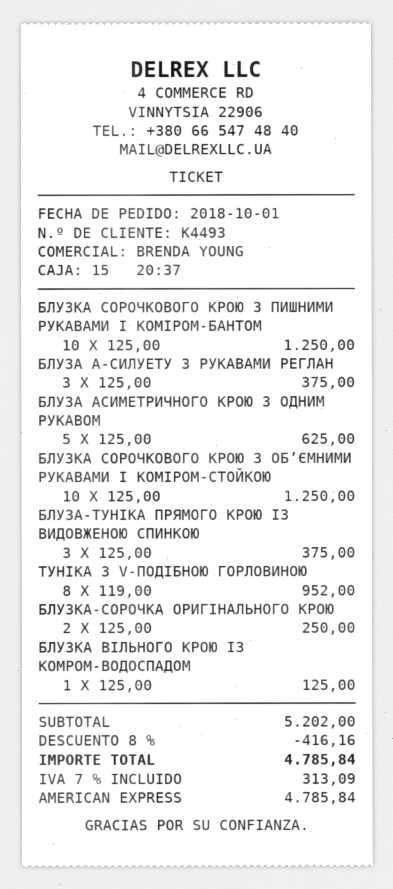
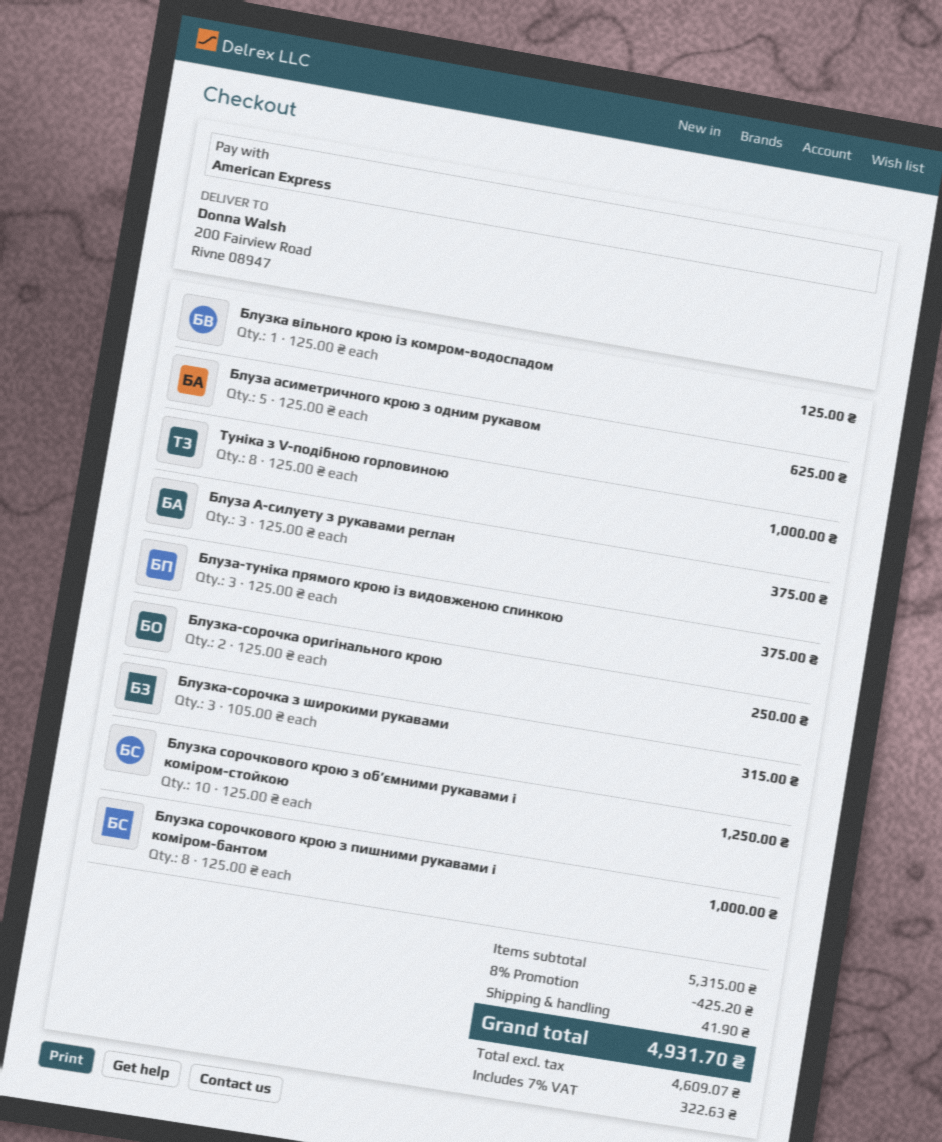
БЛУЗКА СОРОЧКОВОГО КРОЮ З ПИШНИМИ РУКАВАМИ І КОМІРОМ-БАНТОМ: 10 x 125.00 = 1250.00 -> 8 x 125.00 = 1000.00
ТУНІКА З V-ПОДІБНОЮ ГОРЛОВИНОЮ: 8 x 119.00 = 952.00 -> 8 x 125.00 = 1000.00
Блузка-сорочка з широкими рукавами: none -> 3 x 105.00 = 315.00
subtotal: 5202.00 -> 5315.00
discount: 8% = 416.16 -> 8% = 425.20
shipping: none -> 41.90
tax: 7% = 313.09 -> 7% = 322.63
total: 4785.84 -> 4931.70

